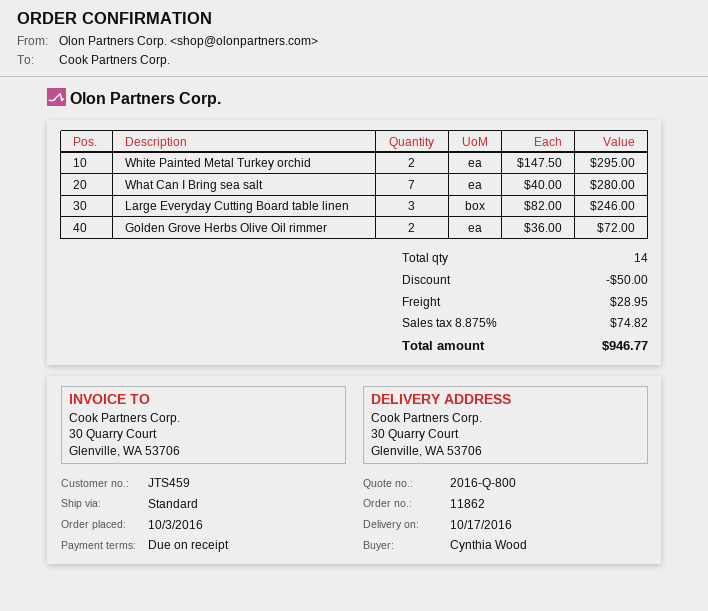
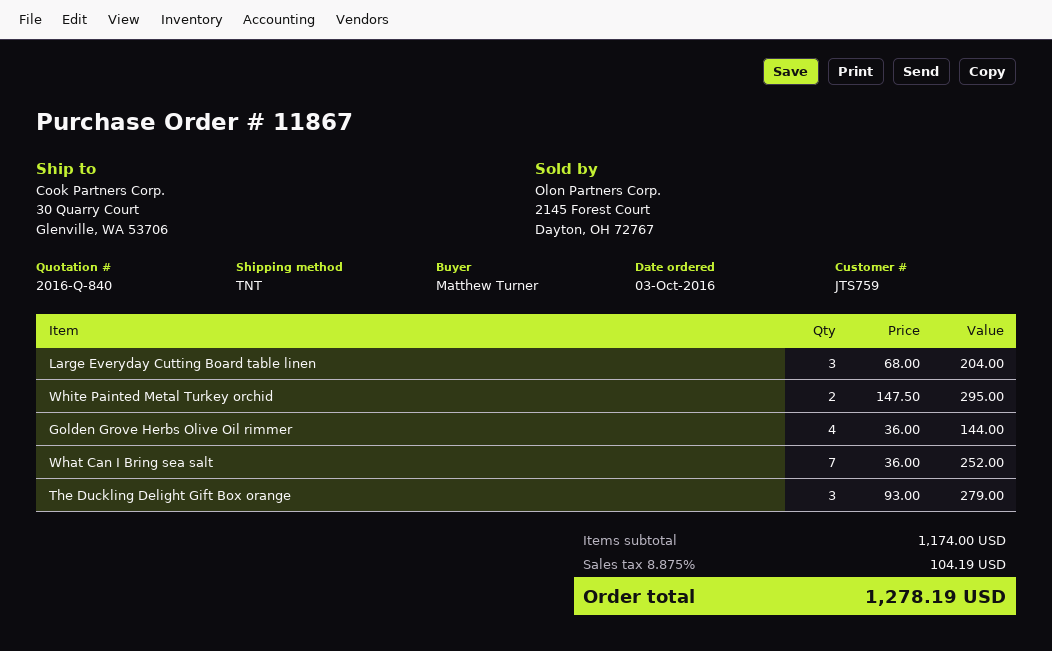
quote number: 2016-Q-800 -> 2016-Q-840
order number: 11862 -> 11867
customer number: JTS459 -> JTS759
ordered by: Cynthia Wood -> Matthew Turner
shipping method: standard -> TNT
What Can I Bring sea salt: 7 x 40.00 = 280.00 -> 7 x 36.00 = 252.00
Large Everyday Cutting Board table linen: 3 x 82.00 = 246.00 -> 3 x 68.00 = 204.00
Golden Grove Herbs Olive Oil rimmer: 2 x 36.00 = 72.00 -> 4 x 36.00 = 144.00
The Duckling Delight Gift Box orange: none -> 3 x 93.00 = 279.00
discount: 50.00 -> none
shipping: 28.95 -> none
tax: 8.875% = 74.82 -> 8.875% = 104.19
total: 946.77 -> 1278.19

